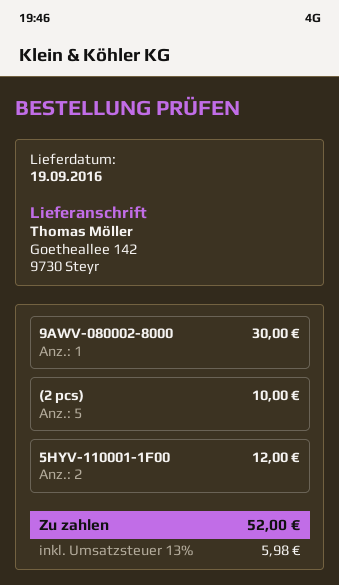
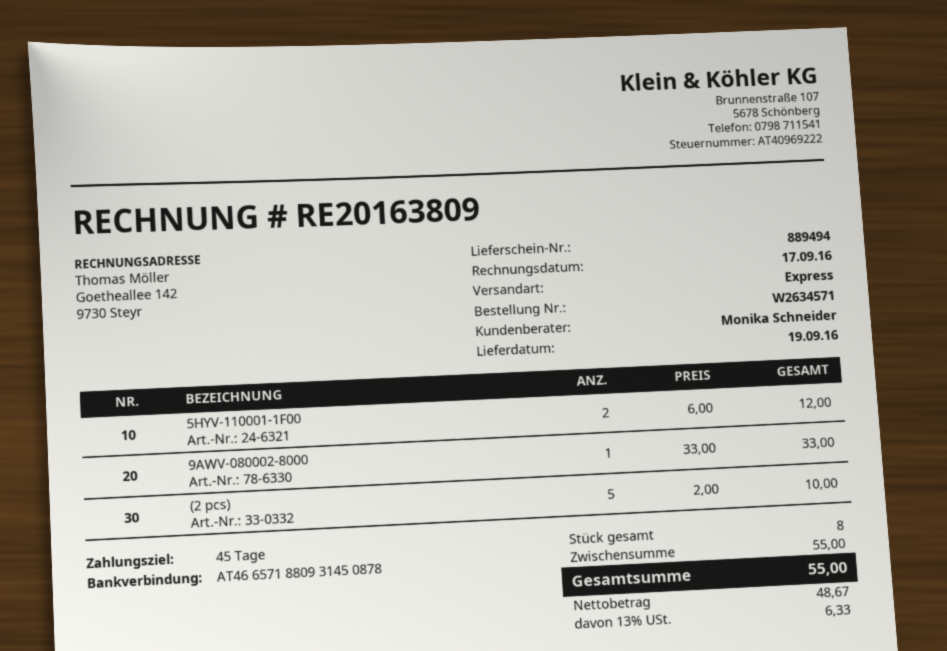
9AWV-080002-8000: 1 for 30.00 -> 1 for 33.00
tax: 13% = 5.98 -> 13% = 6.33
total: 52.00 -> 55.00

